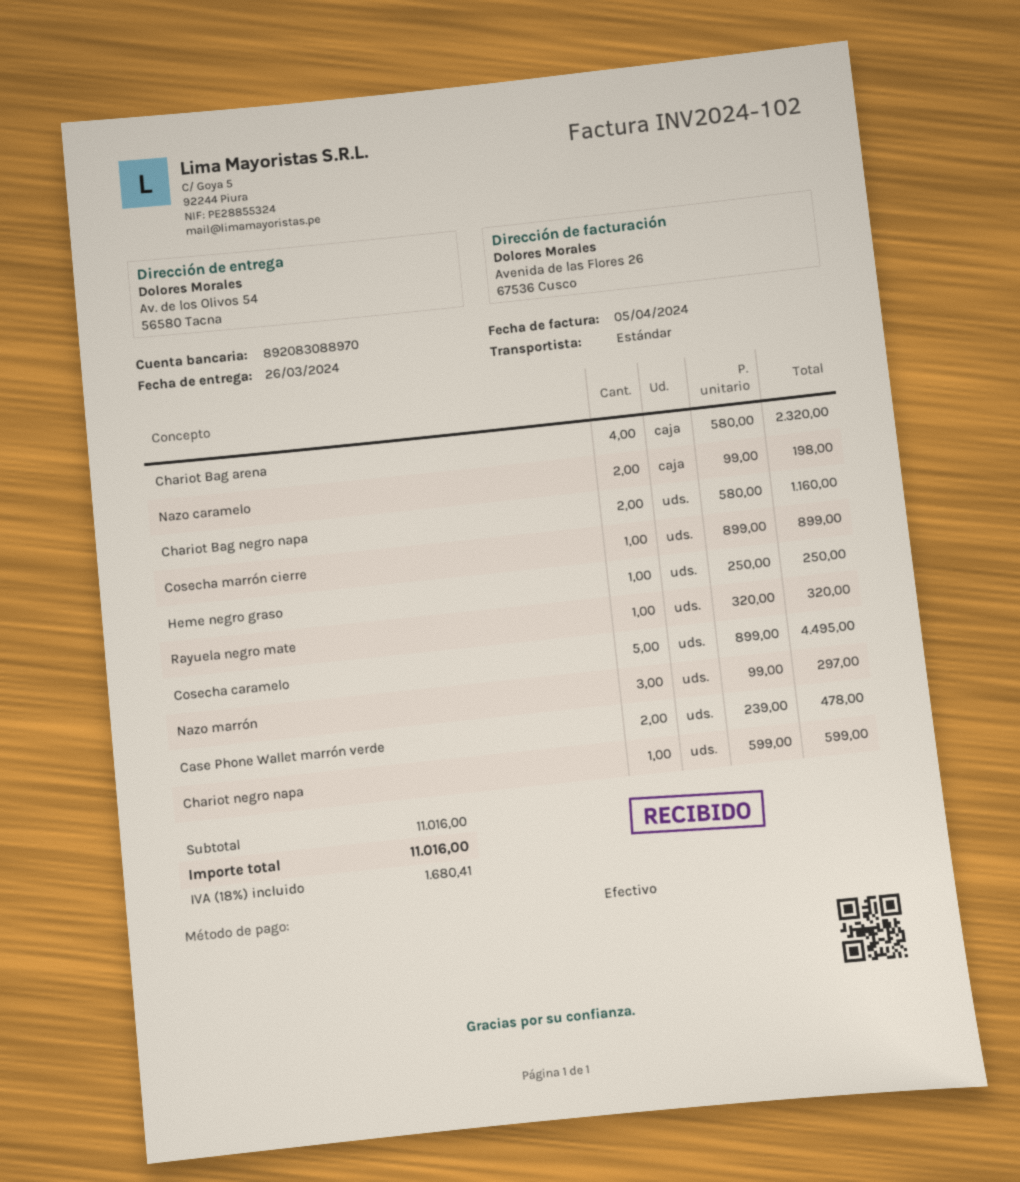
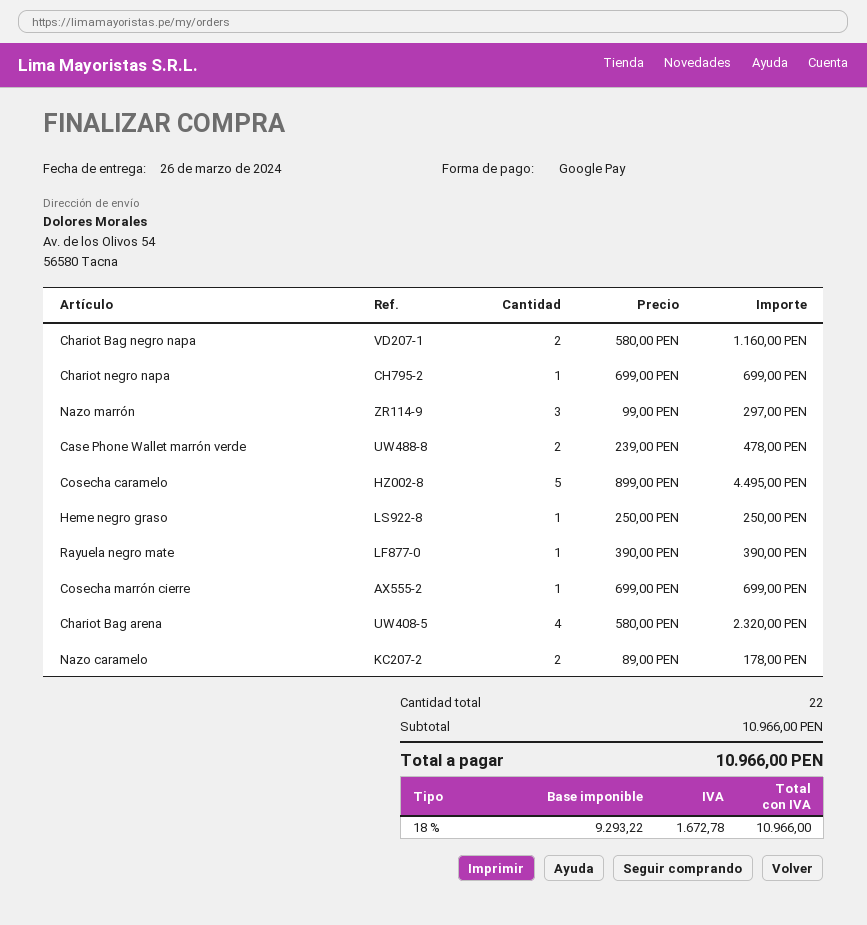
payment method: cash -> Google Pay
Nazo caramelo: 2 x 99.00 = 198.00 -> 2 x 89.00 = 178.00
Cosecha marrón cierre: 1 x 899.00 = 899.00 -> 1 x 699.00 = 699.00
Rayuela negro mate: 1 x 320.00 = 320.00 -> 1 x 390.00 = 390.00
Chariot negro napa: 1 x 599.00 = 599.00 -> 1 x 699.00 = 699.00
subtotal: 11016.00 -> 10966.00
tax: 18% = 1680.41 -> 18% = 1672.78
total: 11016.00 -> 10966.00

